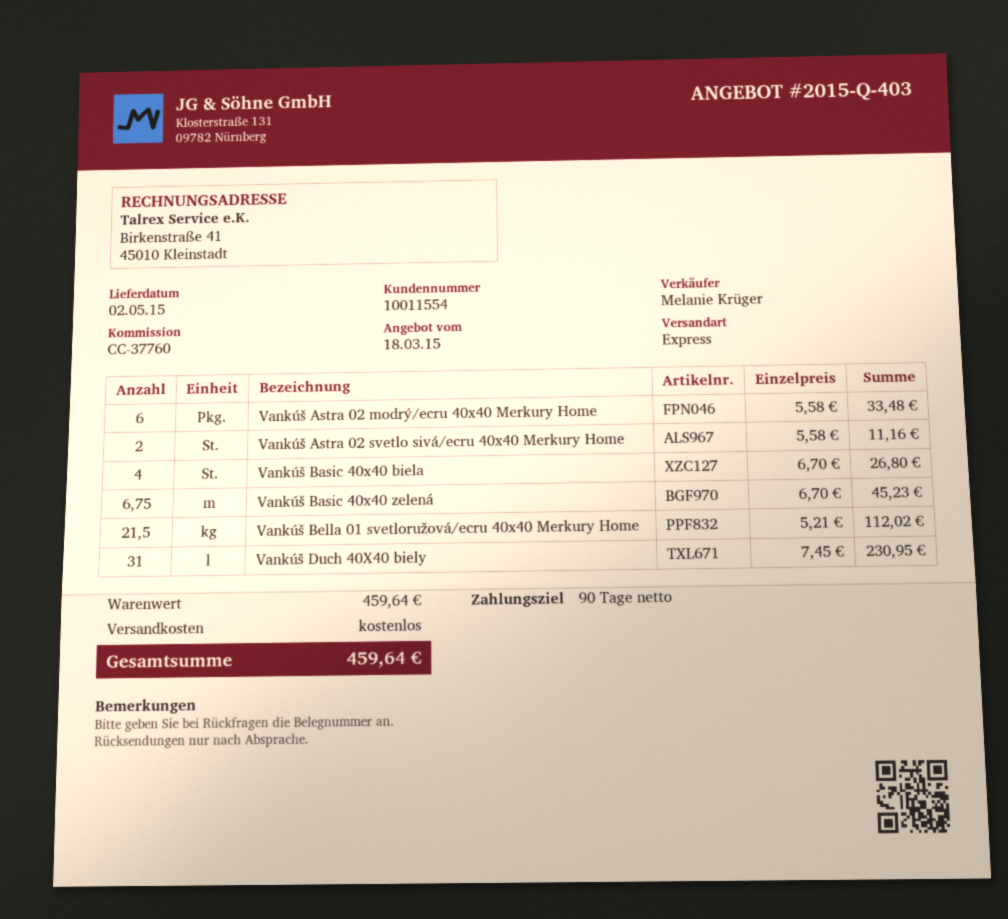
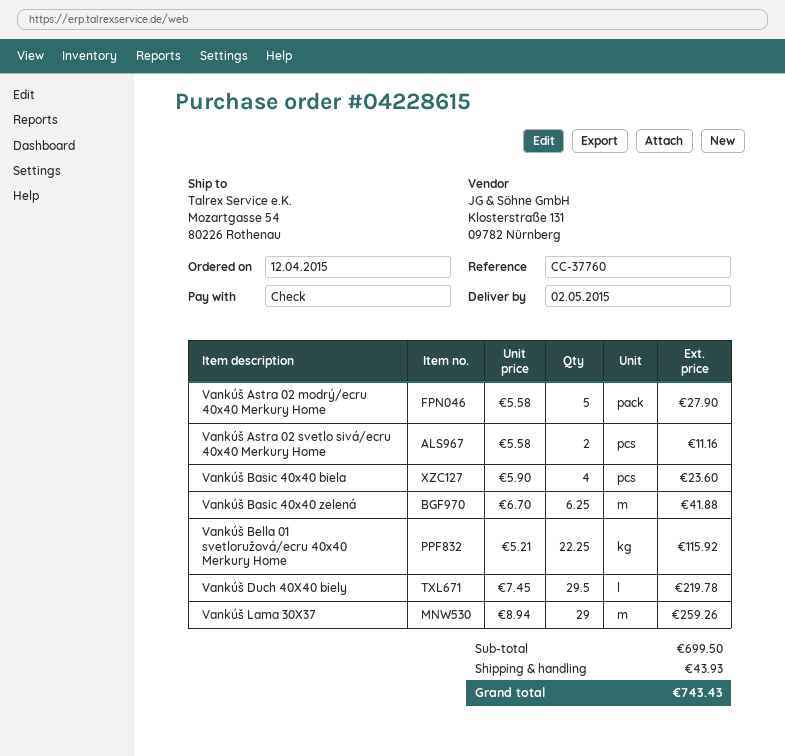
Vankúš Astra 02 modrý/ecru 40x40 Merkury Home: 6 x 5.58 = 33.48 -> 5 x 5.58 = 27.90
Vankúš Basic 40x40 biela: 4 x 6.70 = 26.80 -> 4 x 5.90 = 23.60
Vankúš Basic 40x40 zelená: 6.75 x 6.70 = 45.23 -> 6.25 x 6.70 = 41.88
Vankúš Bella 01 svetloružová/ecru 40x40 Merkury Home: 21.5 x 5.21 = 112.02 -> 22.25 x 5.21 = 115.92
Vankúš Duch 40X40 biely: 31 x 7.45 = 230.95 -> 29.5 x 7.45 = 219.78
Vankúš Lama 30X37: none -> 29 x 8.94 = 259.26
subtotal: 459.64 -> 699.50
shipping: 0.00 -> 43.93
total: 459.64 -> 743.43

